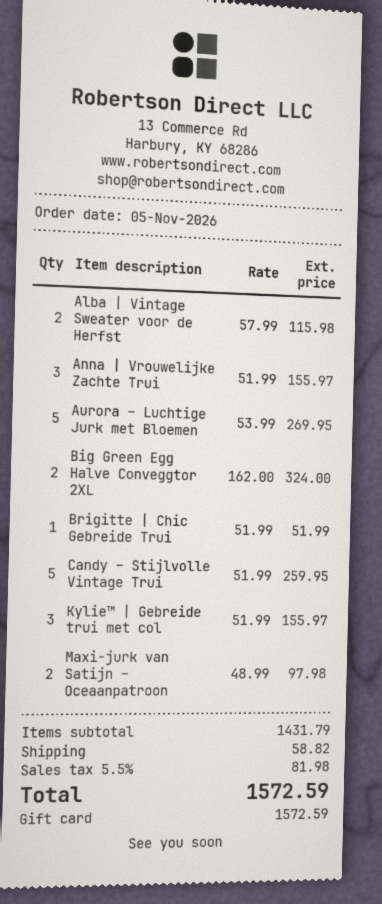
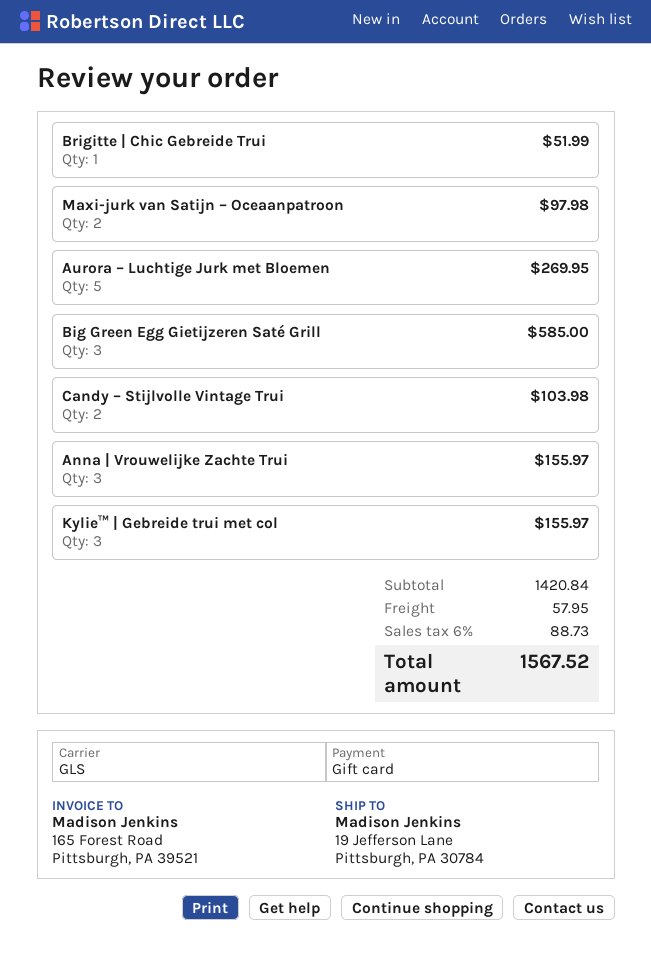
Alba | Vintage Sweater voor de Herfst: 2 for 115.98 -> none
Big Green Egg Halve Conveggtor 2XL: 2 for 324.00 -> none
Candy – Stijlvolle Vintage Trui: 5 for 259.95 -> 2 for 103.98
Big Green Egg Gietijzeren Saté Grill: none -> 3 for 585.00
subtotal: 1431.79 -> 1420.84
shipping: 58.82 -> 57.95
tax: 5.5% = 81.98 -> 6% = 88.73
total: 1572.59 -> 1567.52

